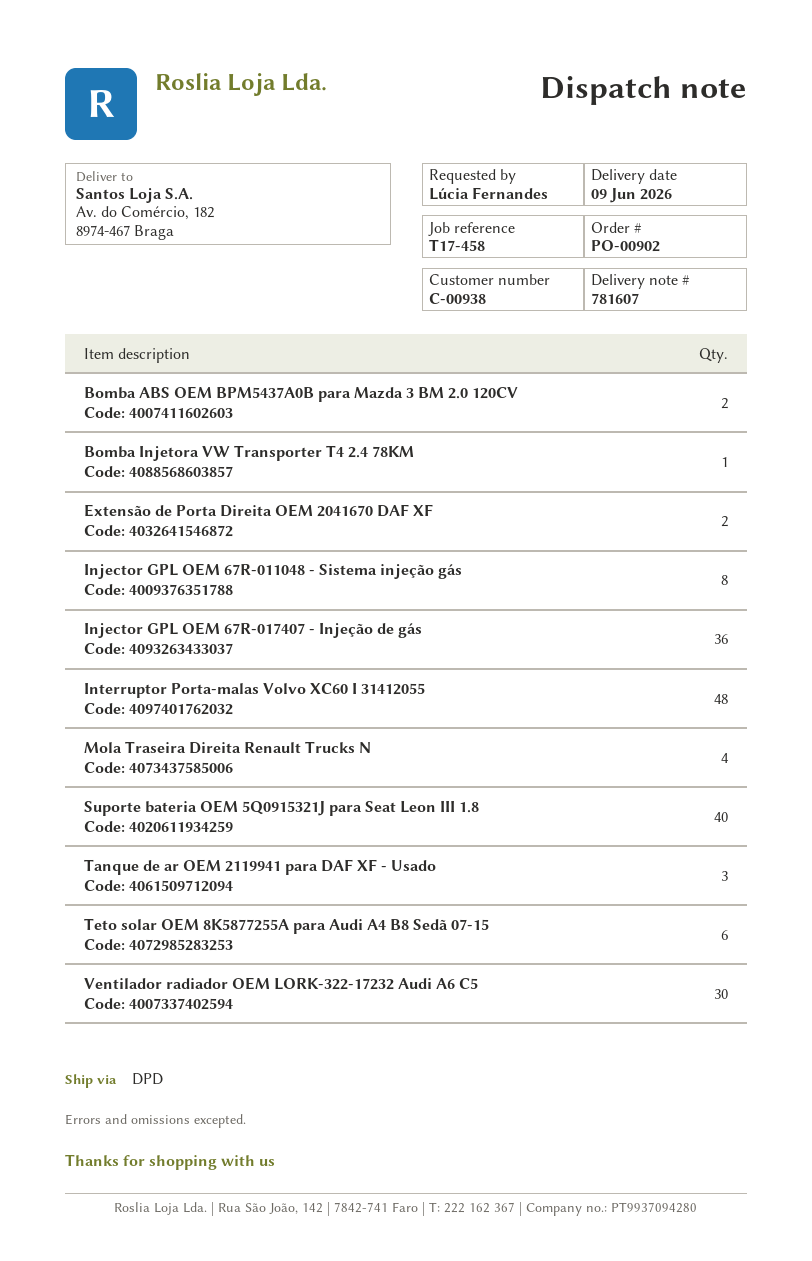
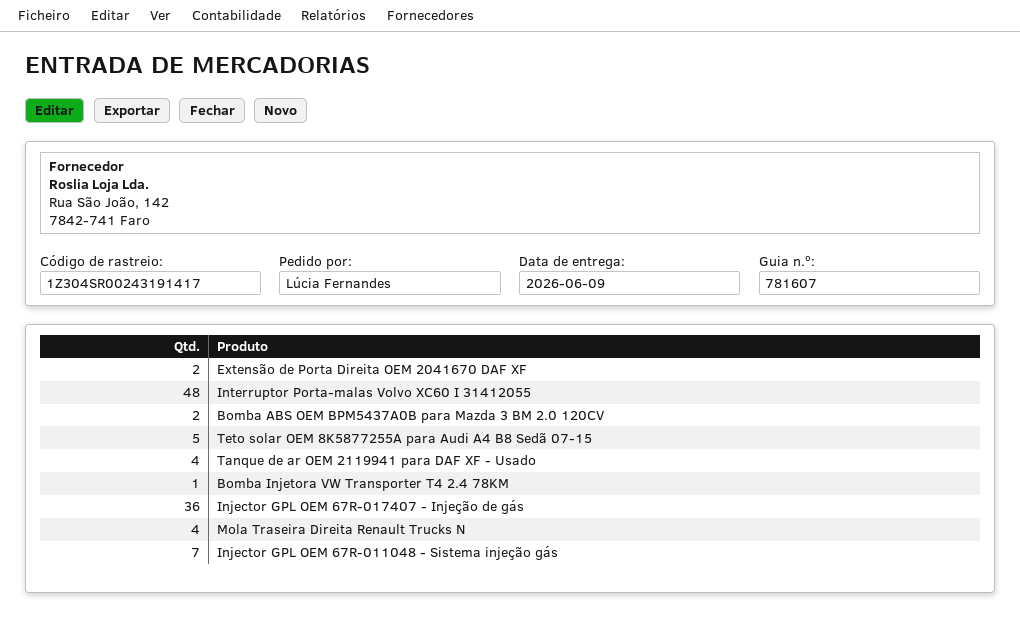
Injector GPL OEM 67R-011048 - Sistema injeção gás: 8 -> 7
Suporte bateria OEM 5Q0915321J para Seat Leon III 1.8: 40 -> none
Tanque de ar OEM 2119941 para DAF XF - Usado: 3 -> 4
Teto solar OEM 8K5877255A para Audi A4 B8 Sedã 07-15: 6 -> 5
Ventilador radiador OEM LORK-322-17232 Audi A6 C5: 30 -> none

